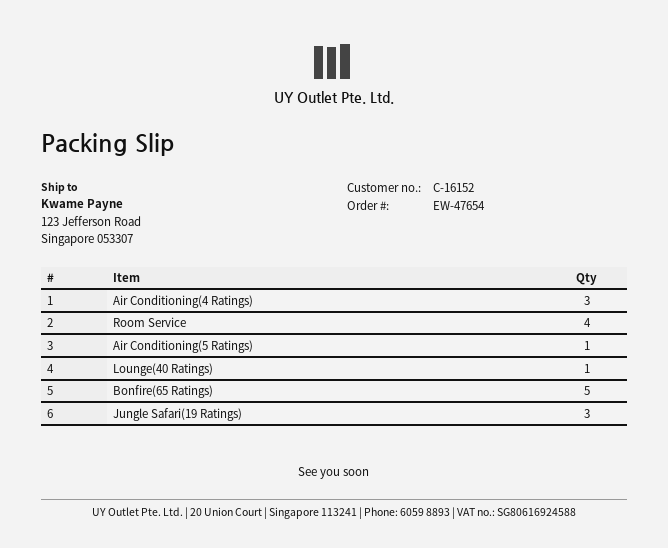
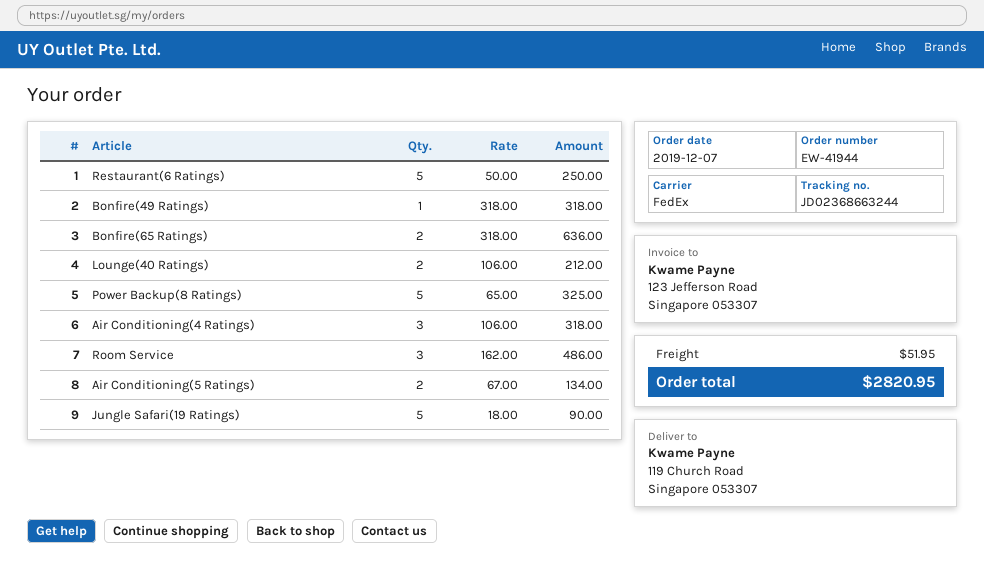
order number: EW-47654 -> EW-41944
ship to: 123 Jefferson Road, Singapore 053307 -> 119 Church Road, Singapore 053307
Room Service: 4 -> 3
Air Conditioning(5 Ratings): 1 -> 2
Lounge(40 Ratings): 1 -> 2
Bonfire(65 Ratings): 5 -> 2
Jungle Safari(19 Ratings): 3 -> 5
Restaurant(6 Ratings): none -> 5
Bonfire(49 Ratings): none -> 1
Power Backup(8 Ratings): none -> 5

